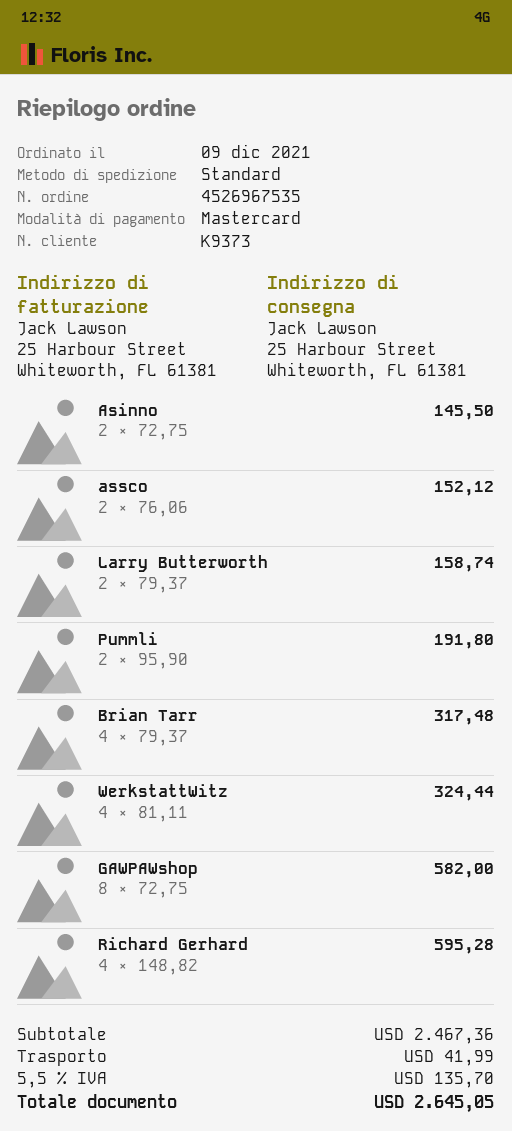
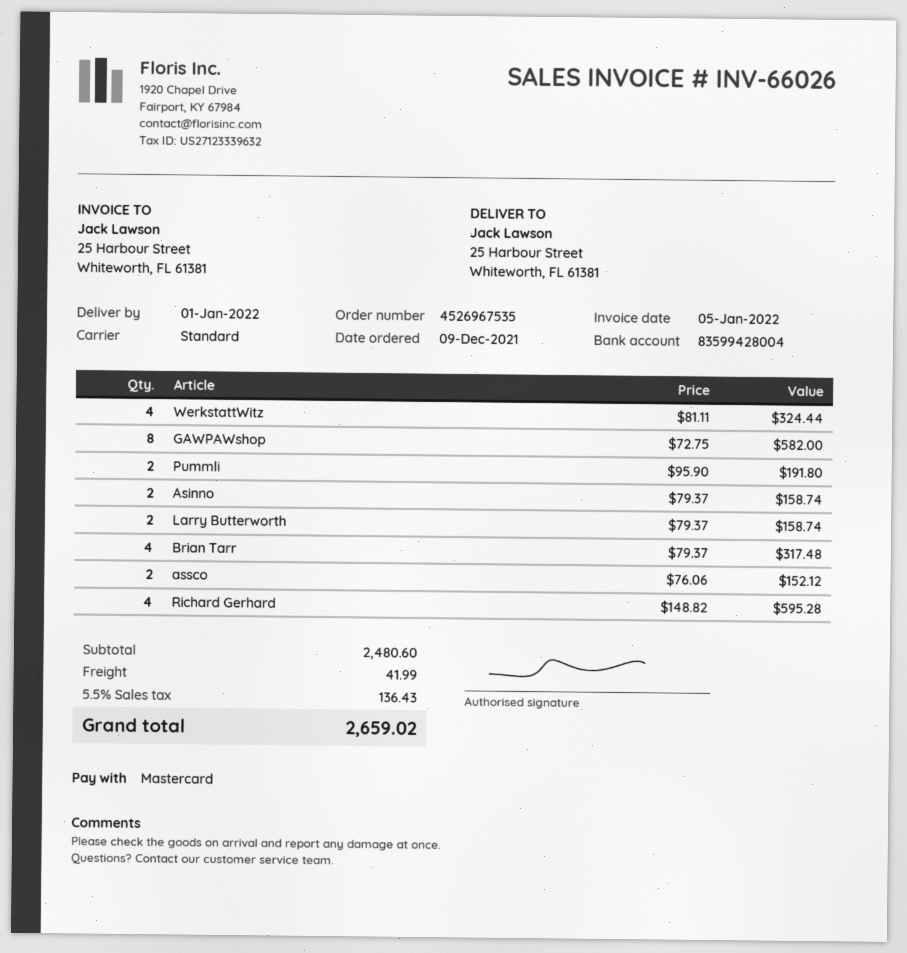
Asinno: 2 x 72.75 = 145.50 -> 2 x 79.37 = 158.74
subtotal: 2467.36 -> 2480.60
tax: 5.5% = 135.70 -> 5.5% = 136.43
total: 2645.05 -> 2659.02

